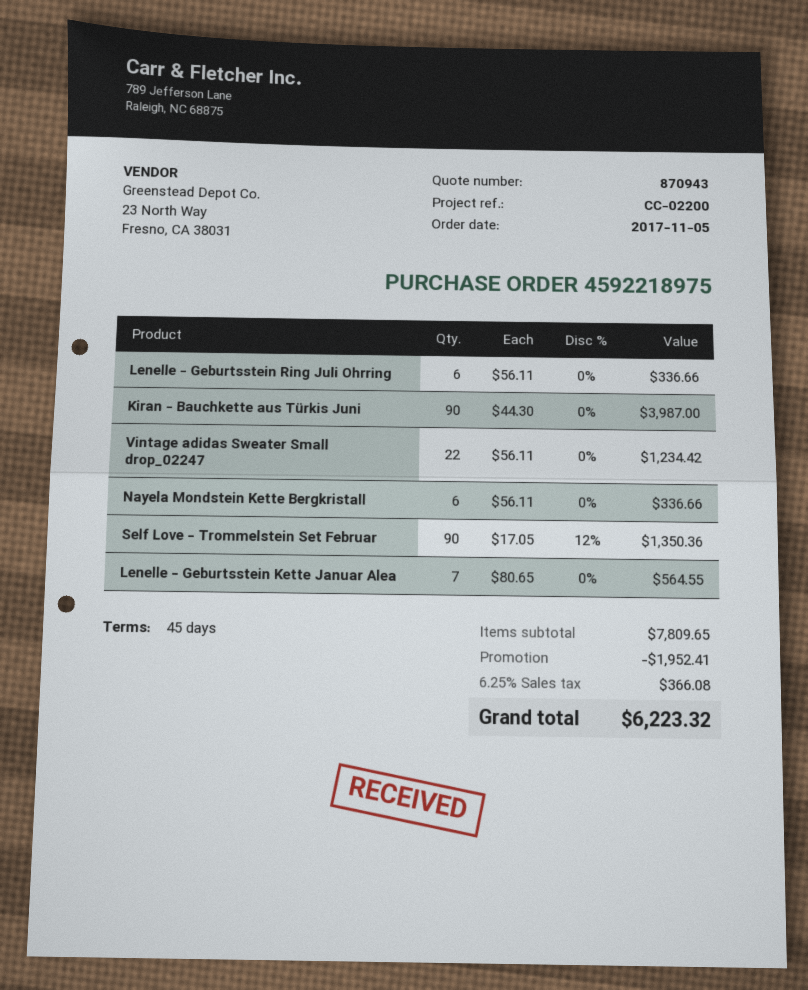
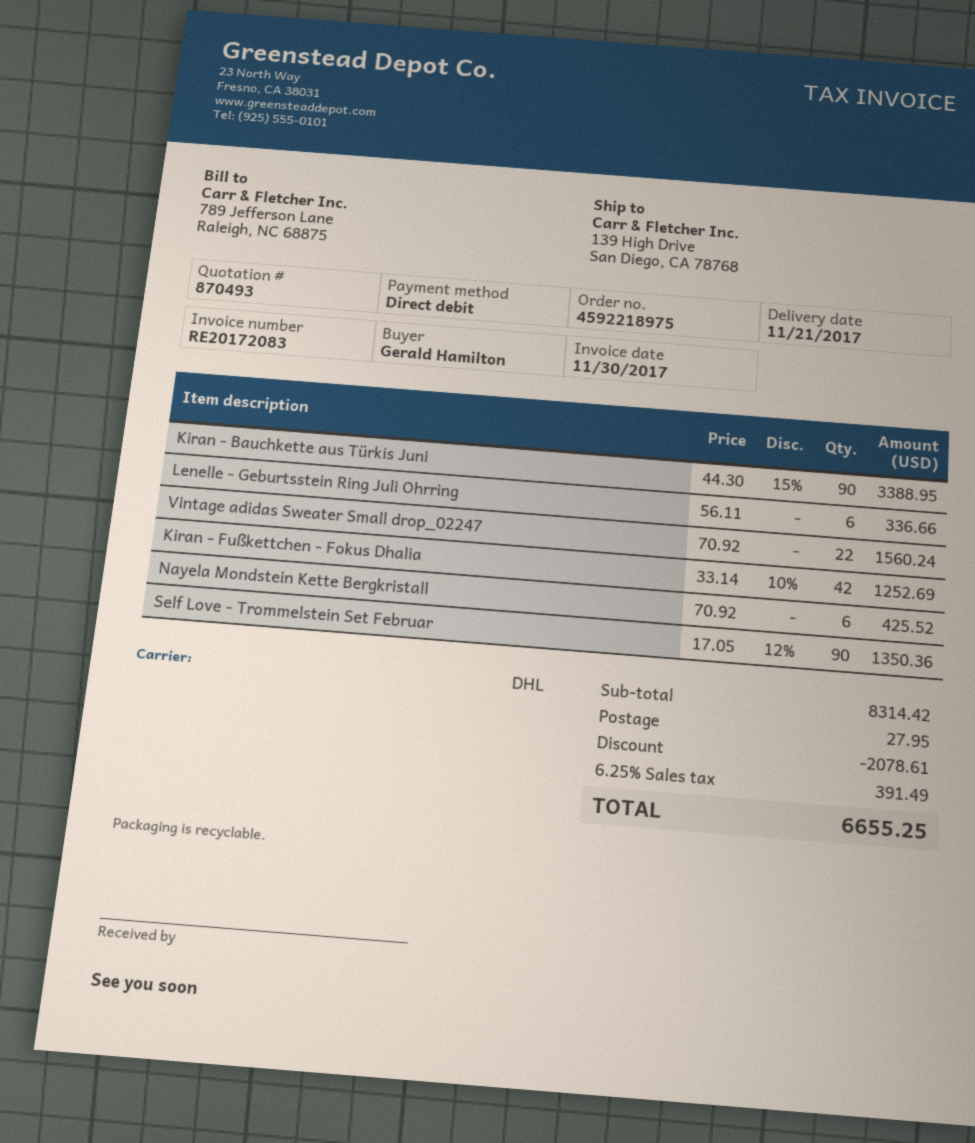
quote number: 870943 -> 870493
Kiran - Bauchkette aus Türkis Juni: 90 x 44.30 = 3987.00 -> 90 x 44.30 - 15% = 3388.95
Vintage adidas Sweater Small drop_02247: 22 x 56.11 = 1234.42 -> 22 x 70.92 = 1560.24
Nayela Mondstein Kette Bergkristall: 6 x 56.11 = 336.66 -> 6 x 70.92 = 425.52
Lenelle - Geburtsstein Kette Januar Alea: 7 x 80.65 = 564.55 -> none
Kiran - Fußkettchen - Fokus Dhalia: none -> 42 x 33.14 - 10% = 1252.69
subtotal: 7809.65 -> 8314.42
discount: 1952.41 -> 2078.61
shipping: none -> 27.95
tax: 6.25% = 366.08 -> 6.25% = 391.49
total: 6223.32 -> 6655.25

